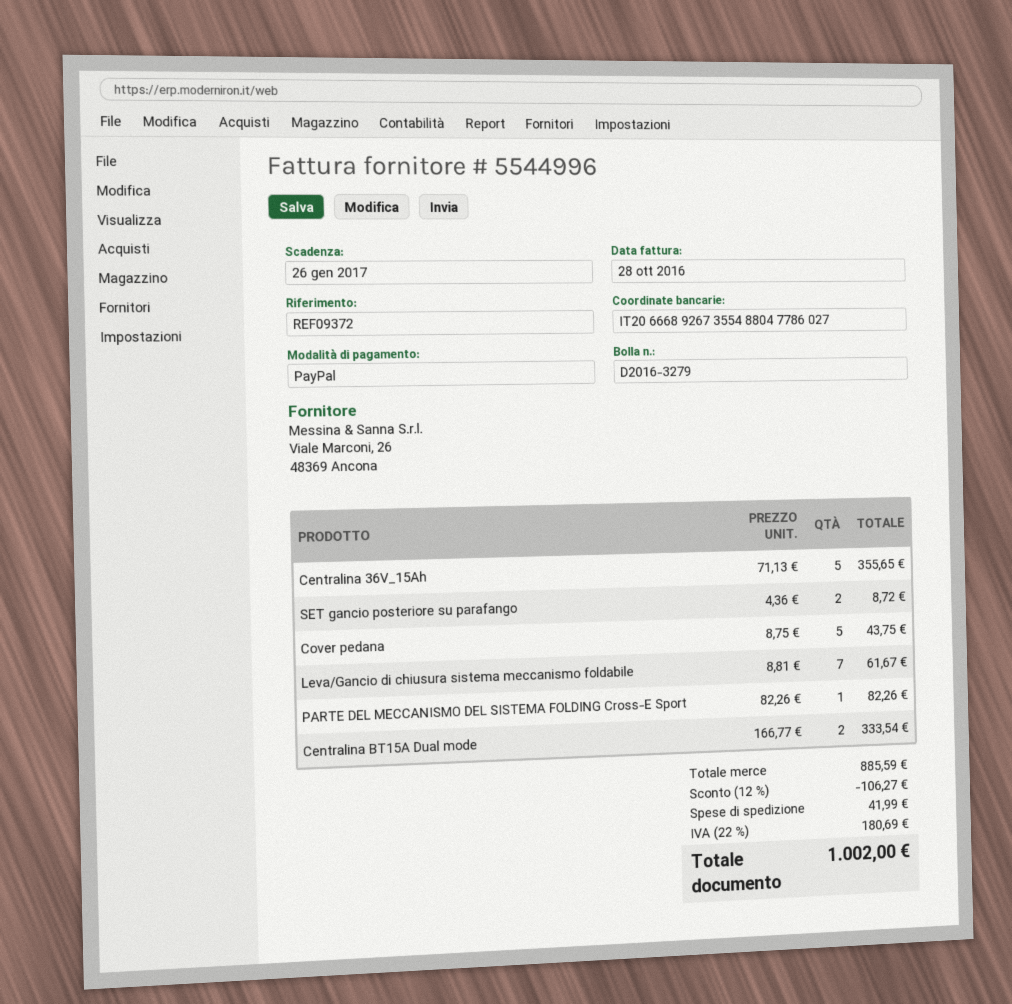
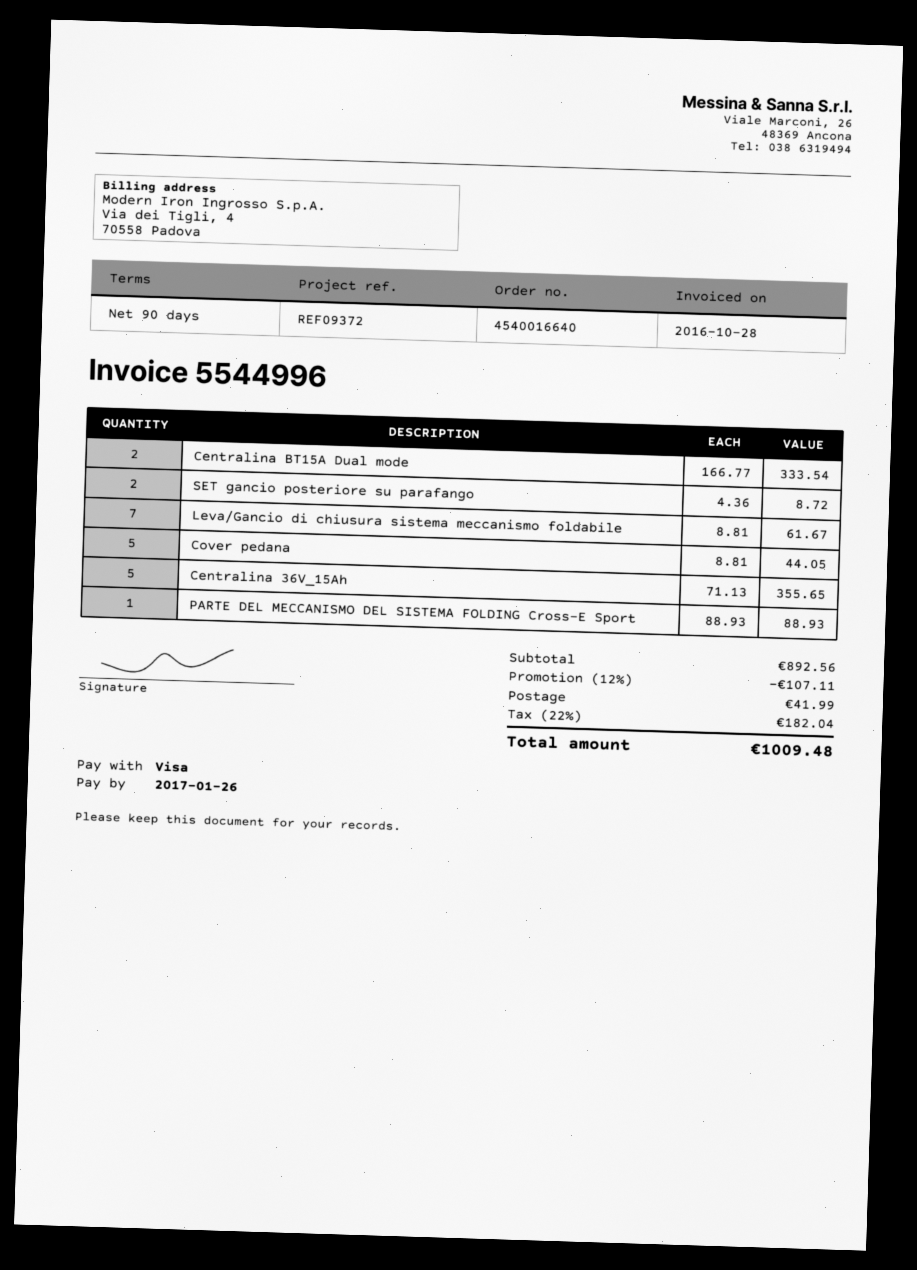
payment method: PayPal -> Visa
Cover pedana: 5 x 8.75 = 43.75 -> 5 x 8.81 = 44.05
PARTE DEL MECCANISMO DEL SISTEMA FOLDING Cross-E Sport: 1 x 82.26 = 82.26 -> 1 x 88.93 = 88.93
subtotal: 885.59 -> 892.56
discount: 12% = 106.27 -> 12% = 107.11
tax: 22% = 180.69 -> 22% = 182.04
total: 1002.00 -> 1009.48

